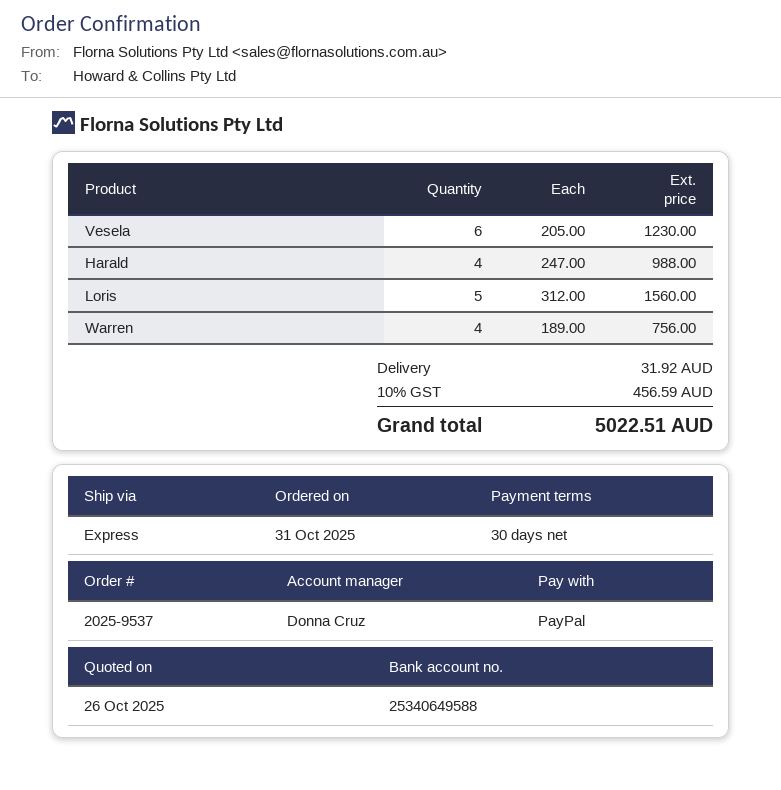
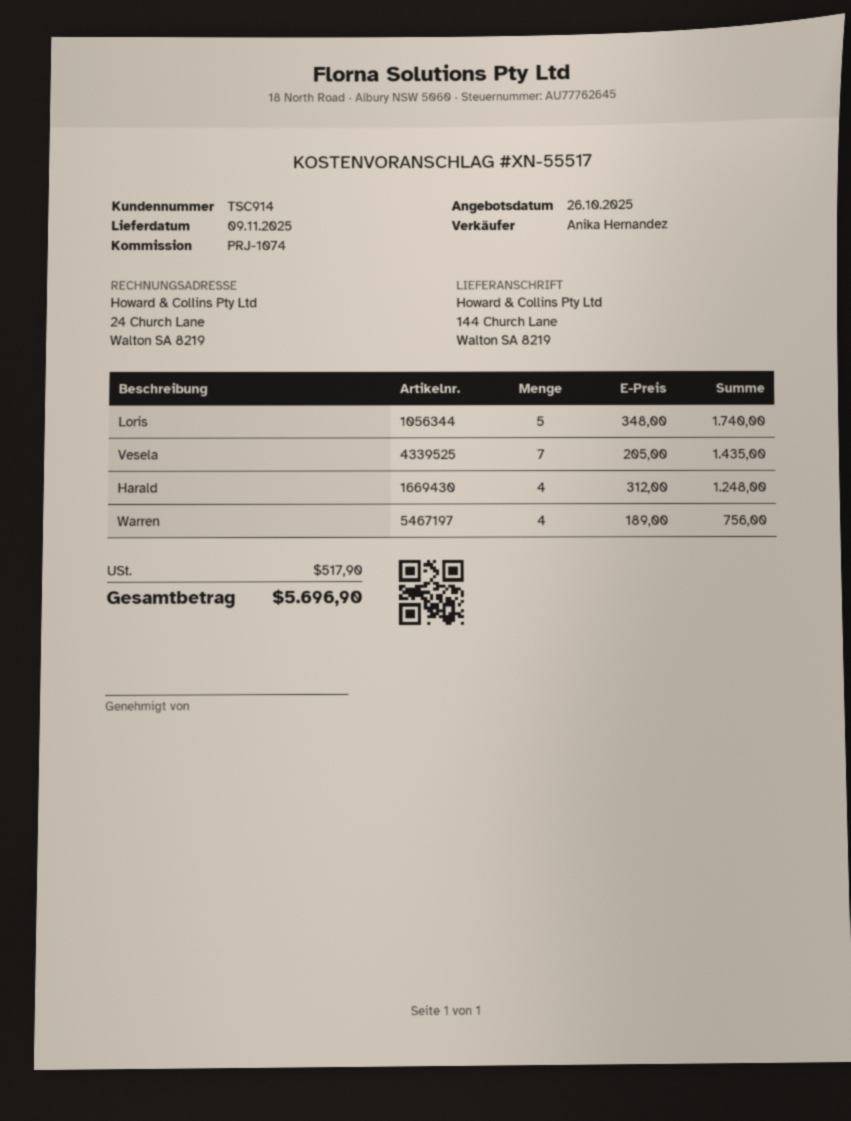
sales rep: Donna Cruz -> Anika Hernandez
Vesela: 6 x 205.00 = 1230.00 -> 7 x 205.00 = 1435.00
Harald: 4 x 247.00 = 988.00 -> 4 x 312.00 = 1248.00
Loris: 5 x 312.00 = 1560.00 -> 5 x 348.00 = 1740.00
shipping: 31.92 -> none
tax: 456.59 -> 517.90
total: 5022.51 -> 5696.90

